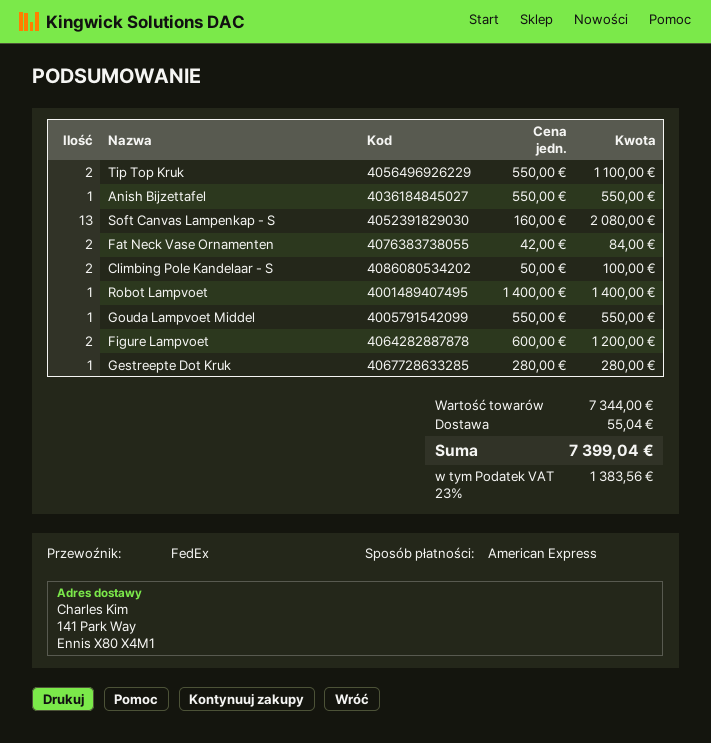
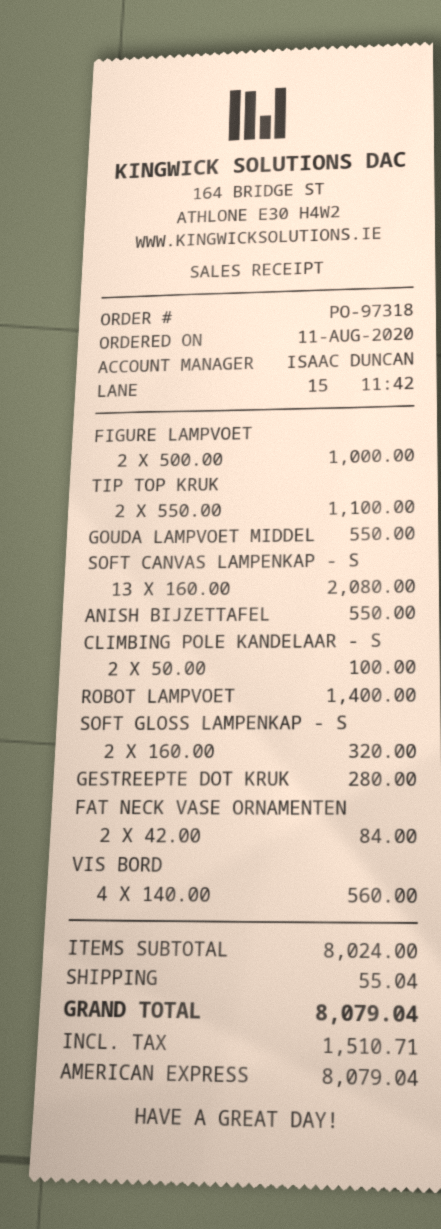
Figure Lampvoet: 2 x 600.00 = 1200.00 -> 2 x 500.00 = 1000.00
SOFT GLOSS LAMPENKAP - S: none -> 2 x 160.00 = 320.00
VIS BORD: none -> 4 x 140.00 = 560.00
subtotal: 7344.00 -> 8024.00
tax: 1383.56 -> 1510.71
total: 7399.04 -> 8079.04

